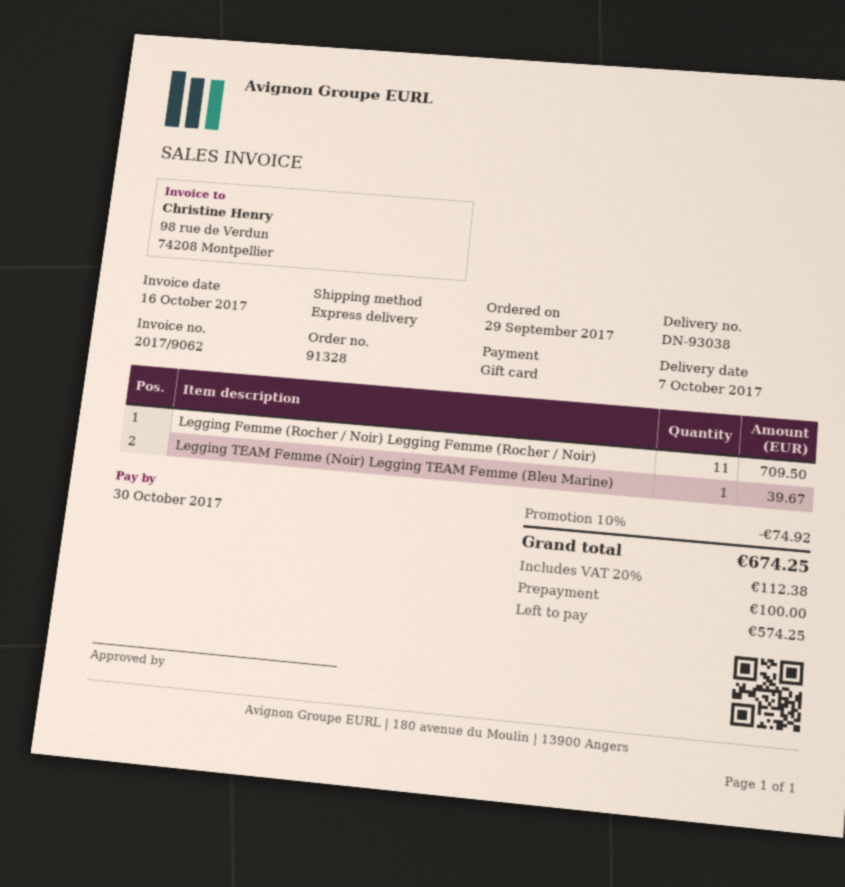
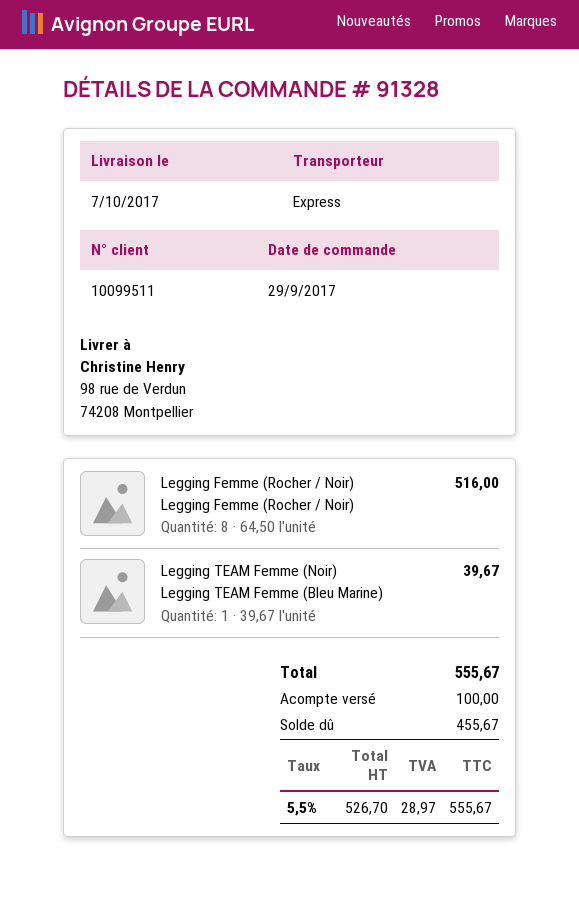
Legging Femme (Rocher / Noir) Legging Femme (Rocher / Noir): 11 for 709.50 -> 8 for 516.00
discount: 10% = 74.92 -> none
tax: 20% = 112.38 -> 5.5% = 28.97
total: 674.25 -> 555.67
balance: 574.25 -> 455.67

